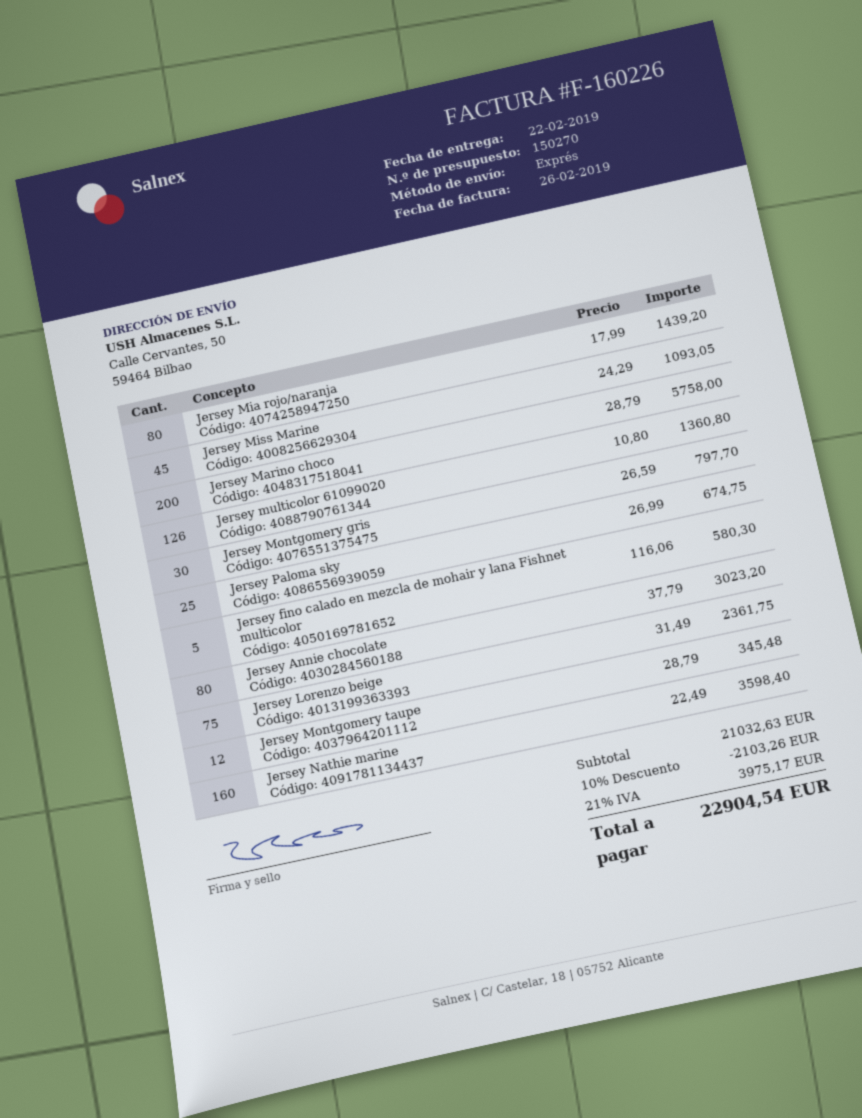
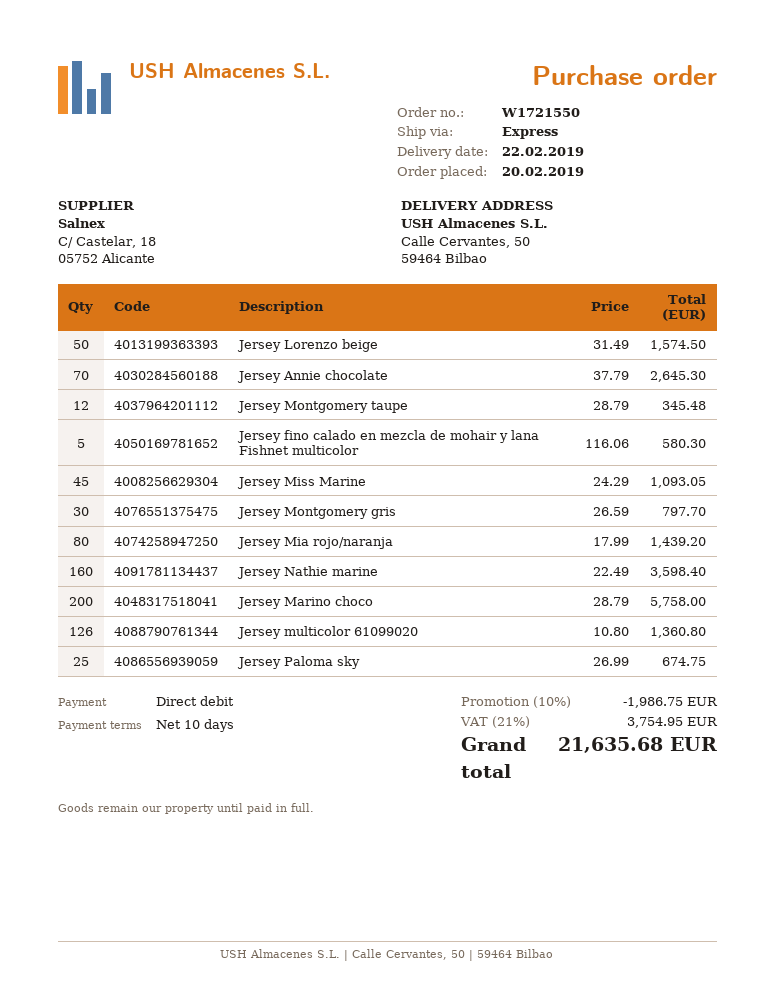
Jersey Annie chocolate: 80 x 37.79 = 3023.20 -> 70 x 37.79 = 2645.30
Jersey Lorenzo beige: 75 x 31.49 = 2361.75 -> 50 x 31.49 = 1574.50
discount: 10% = 2103.26 -> 10% = 1986.75
tax: 21% = 3975.17 -> 21% = 3754.95
total: 22904.54 -> 21635.68

